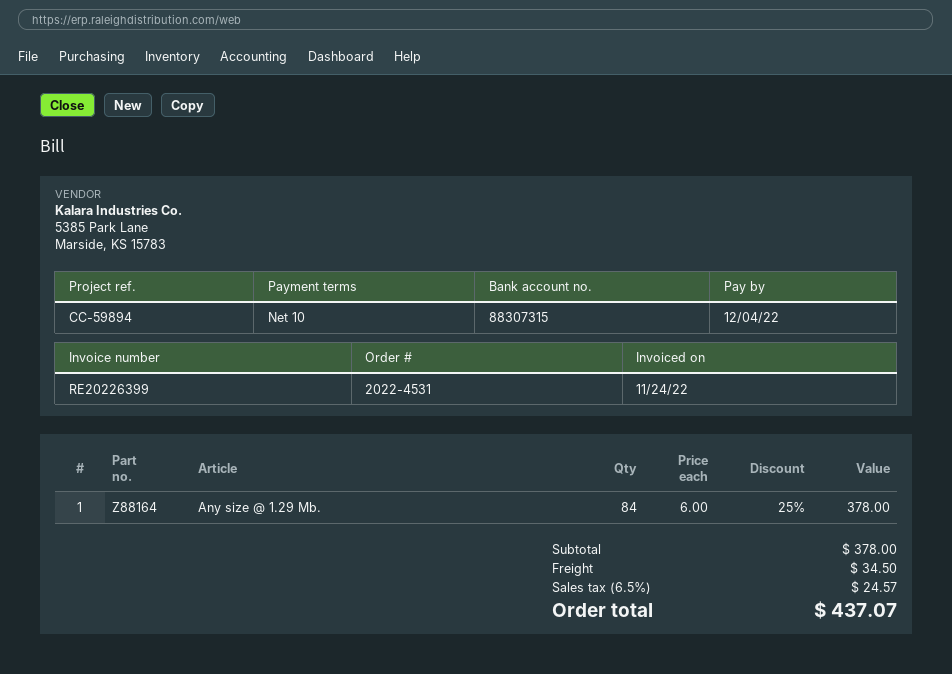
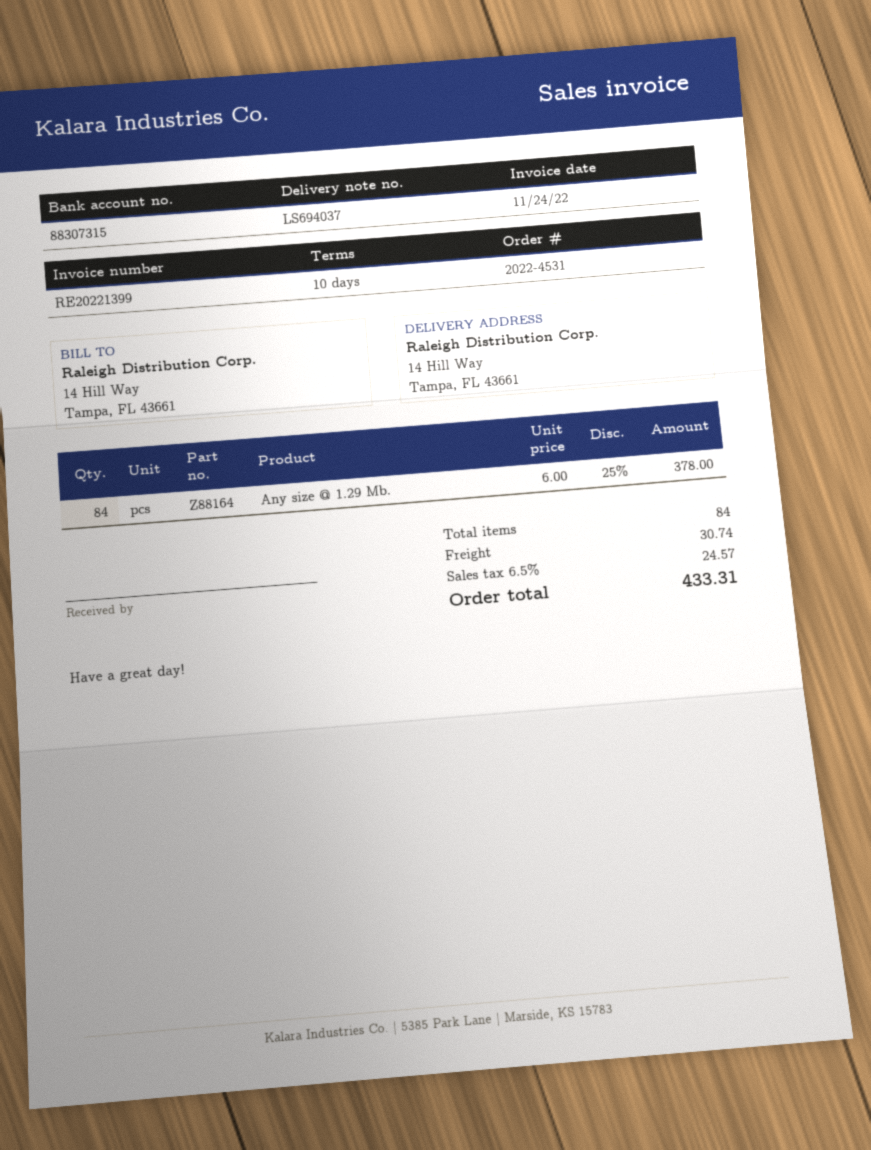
invoice number: RE20226399 -> RE20221399
shipping: 34.50 -> 30.74
total: 437.07 -> 433.31

